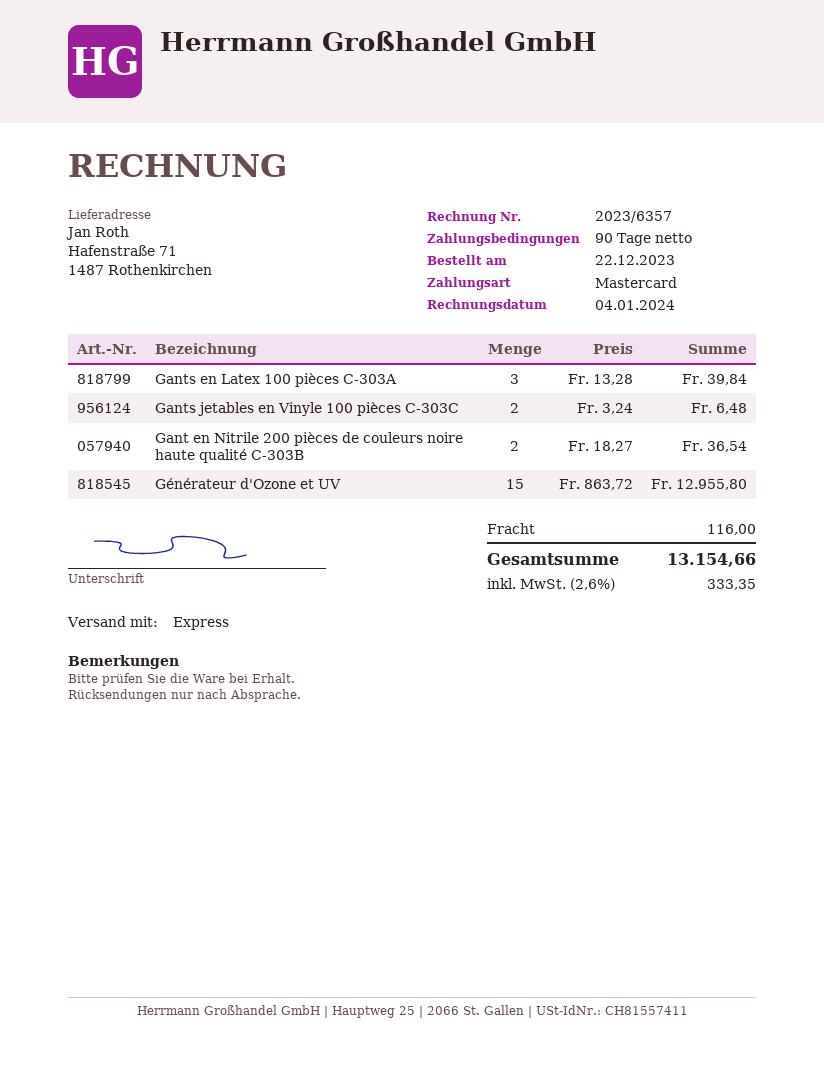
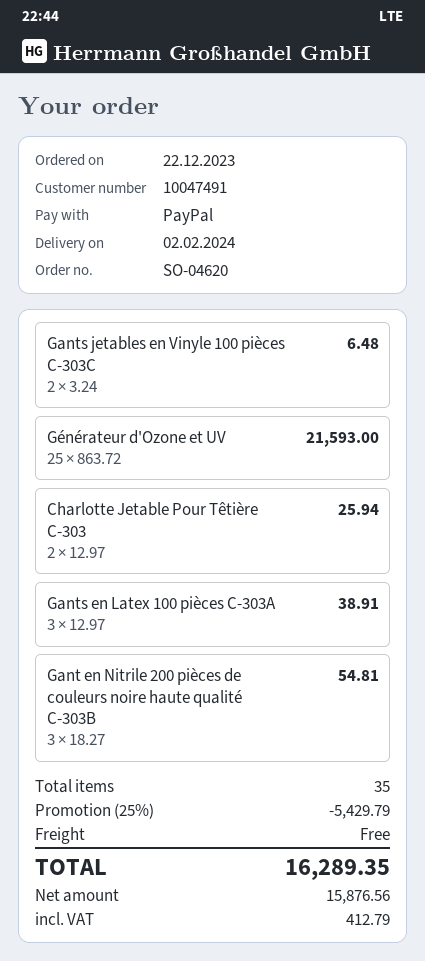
payment method: Mastercard -> PayPal
Gants en Latex 100 pièces C-303A: 3 x 13.28 = 39.84 -> 3 x 12.97 = 38.91
Gant en Nitrile 200 pièces de couleurs noire haute qualité C-303B: 2 x 18.27 = 36.54 -> 3 x 18.27 = 54.81
Générateur d'Ozone et UV: 15 x 863.72 = 12955.80 -> 25 x 863.72 = 21593.00
Charlotte Jetable Pour Têtière C-303: none -> 2 x 12.97 = 25.94
discount: none -> 25% = 5429.79
shipping: 116.00 -> 0.00
tax: 333.35 -> 412.79
total: 13154.66 -> 16289.35

